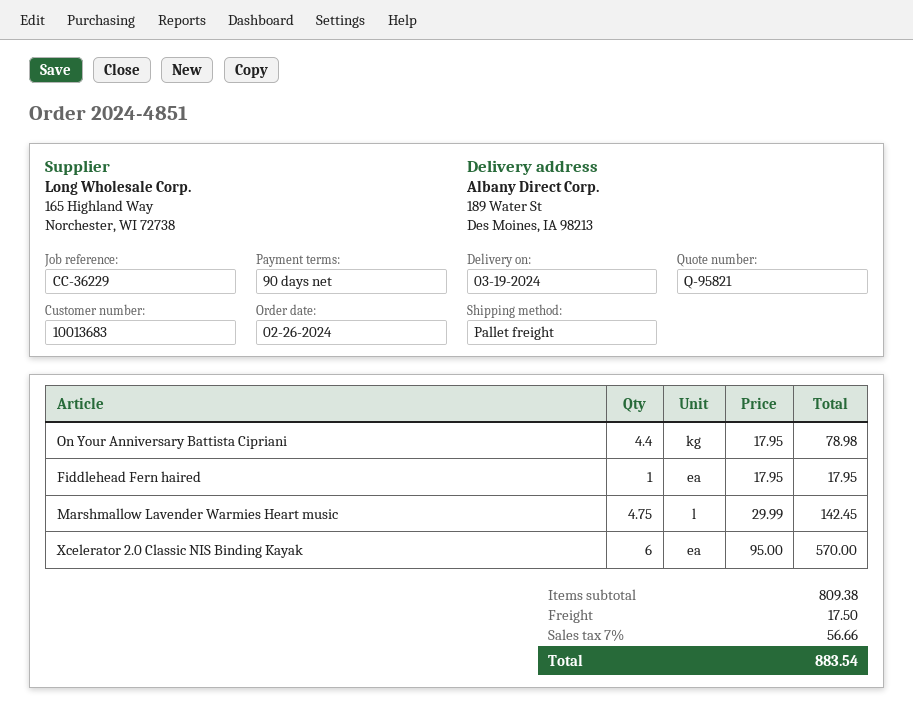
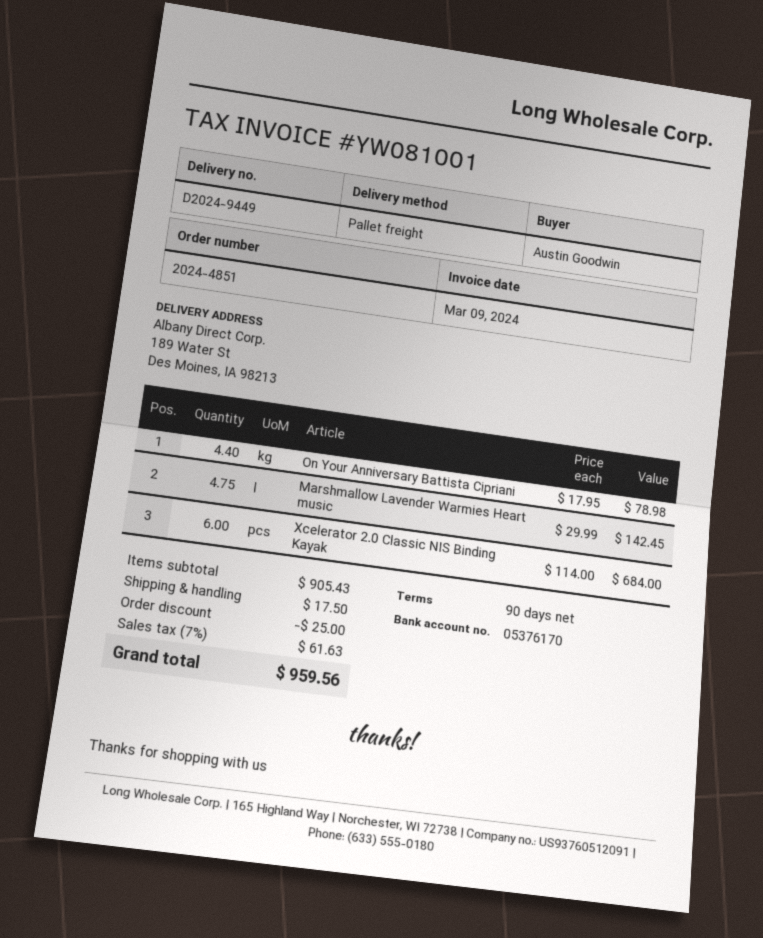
Fiddlehead Fern haired: 1 x 17.95 = 17.95 -> none
Xcelerator 2.0 Classic NIS Binding Kayak: 6 x 95.00 = 570.00 -> 6 x 114.00 = 684.00
subtotal: 809.38 -> 905.43
discount: none -> 25.00
tax: 7% = 56.66 -> 7% = 61.63
total: 883.54 -> 959.56

